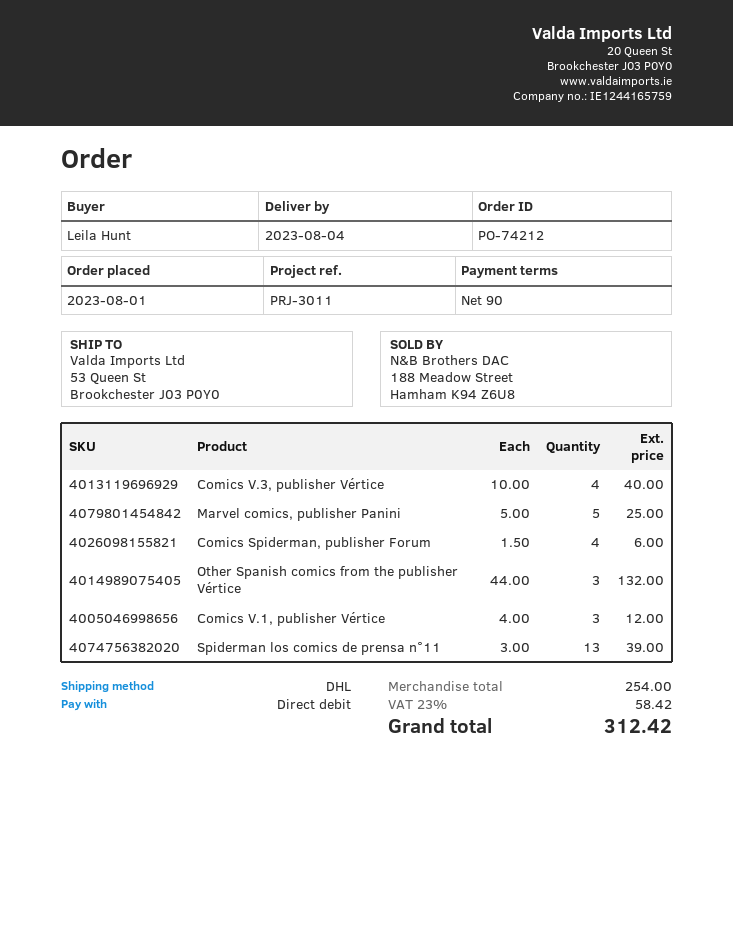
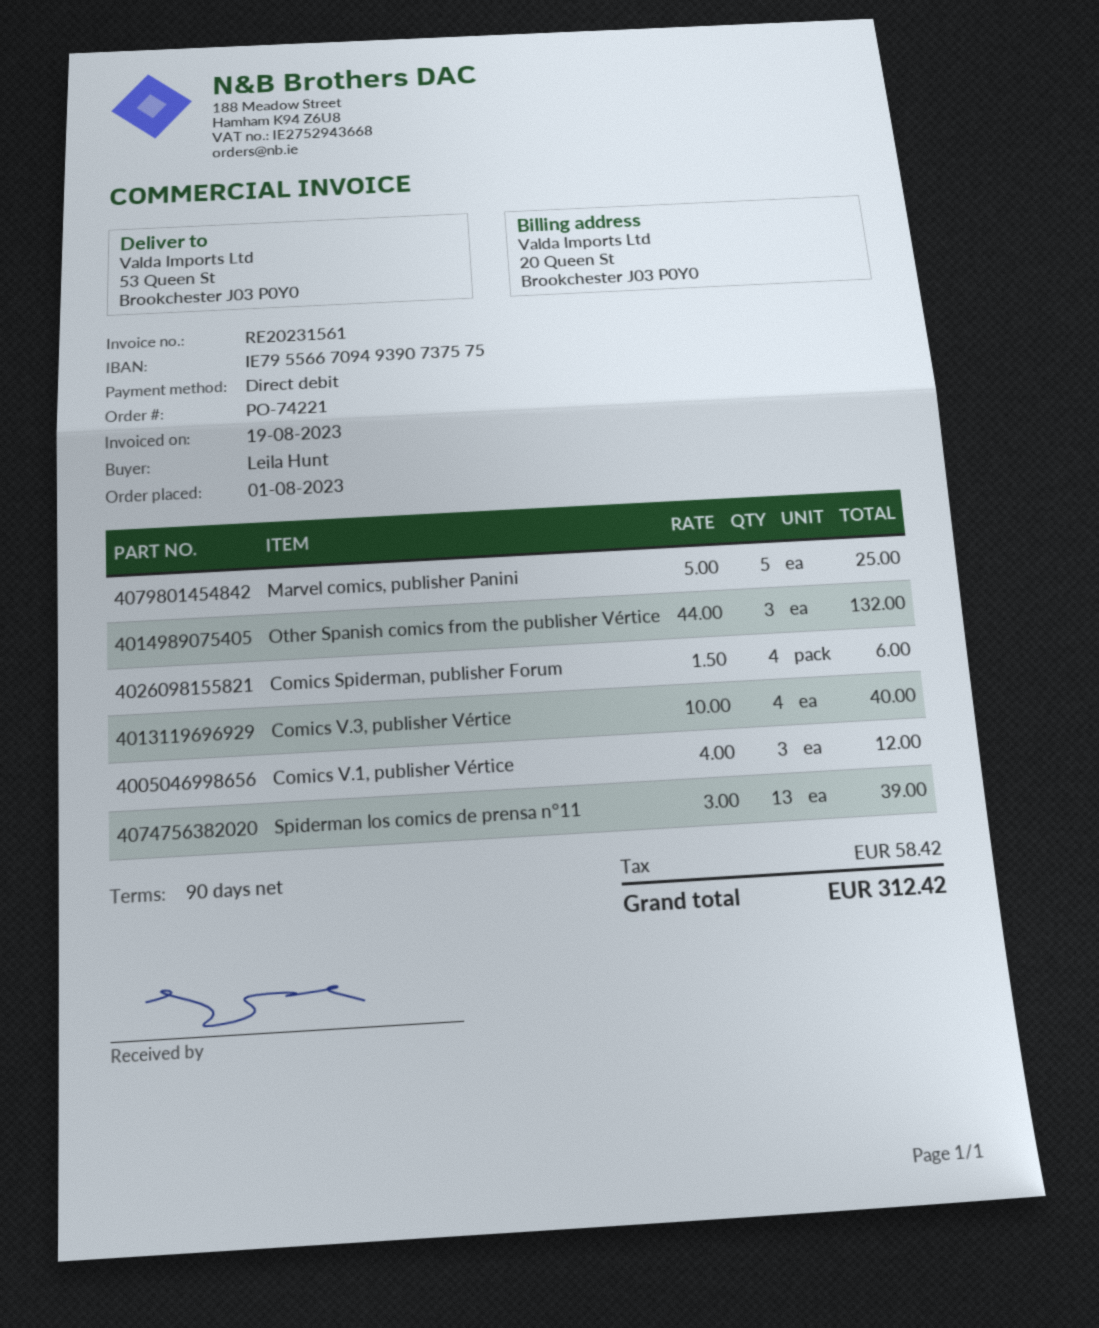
order number: PO-74212 -> PO-74221

